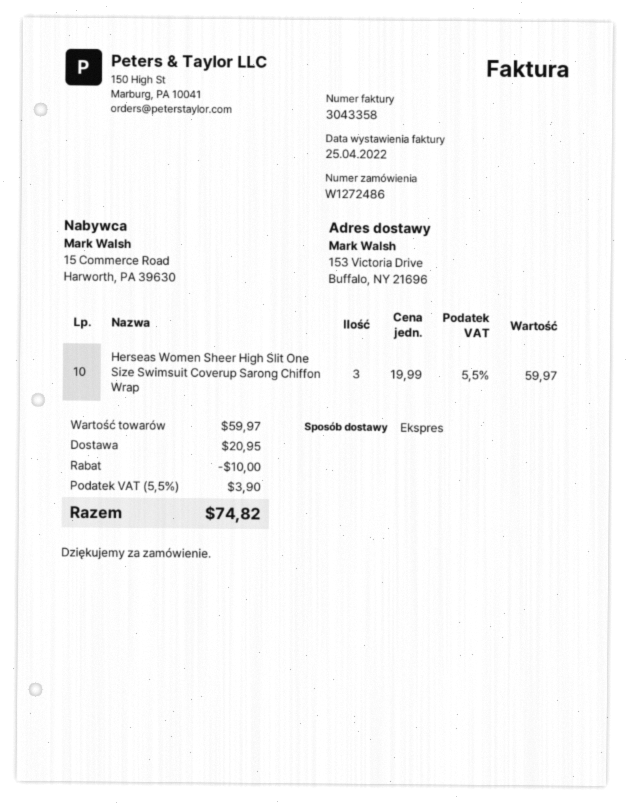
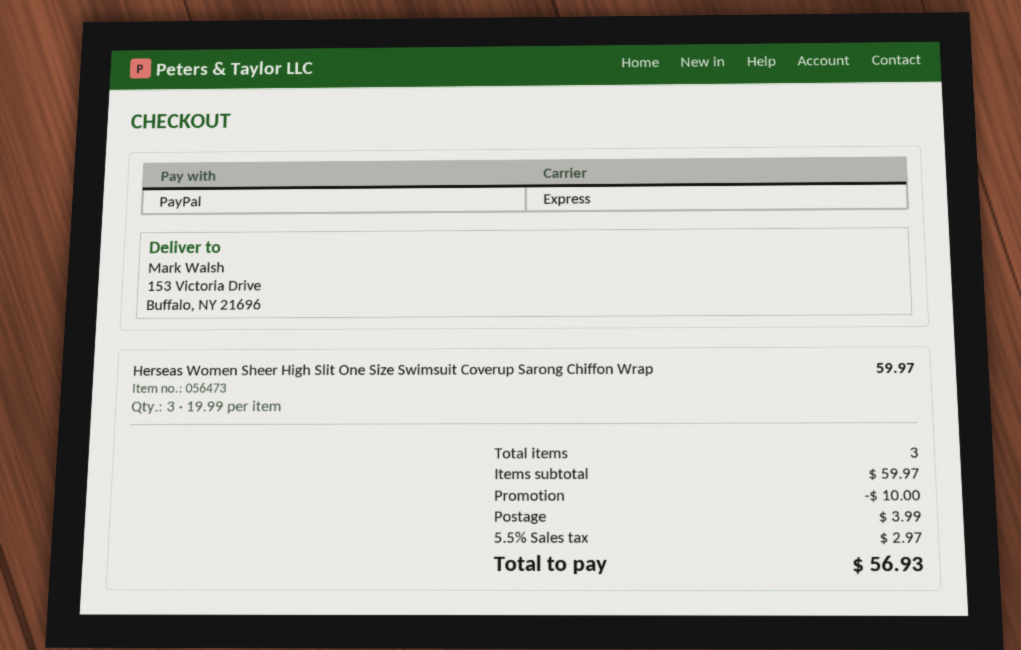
shipping: 20.95 -> 3.99
tax: 5.5% = 3.90 -> 5.5% = 2.97
total: 74.82 -> 56.93

